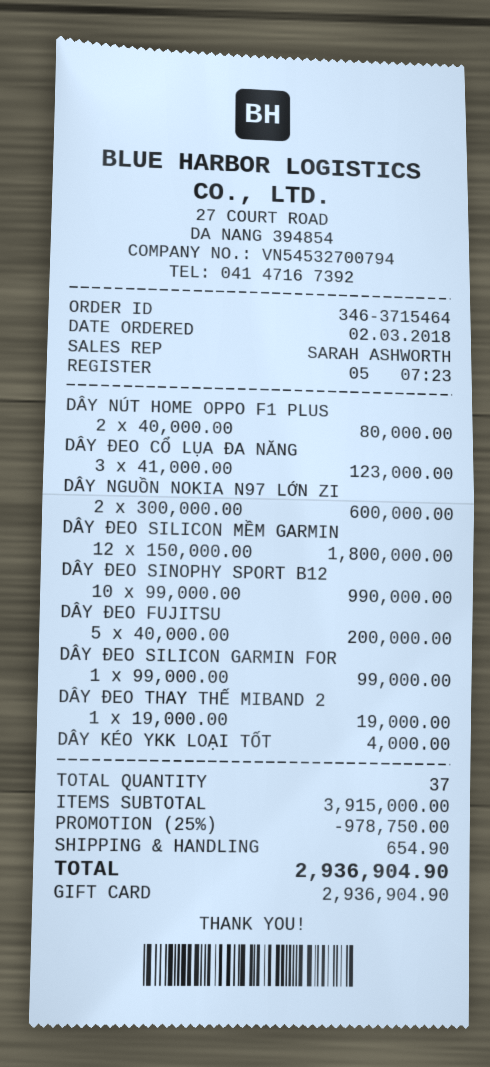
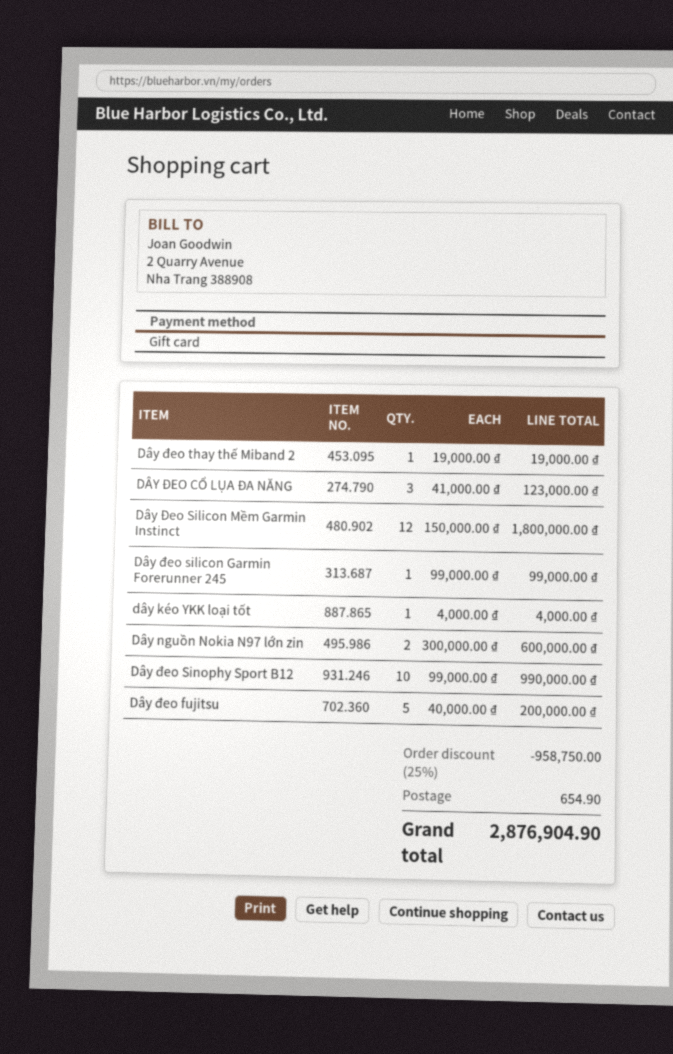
DÂY NÚT HOME OPPO F1 PLUS: 2 x 40000.00 = 80000.00 -> none
discount: 25% = 978750.00 -> 25% = 958750.00
total: 2936904.90 -> 2876904.90

